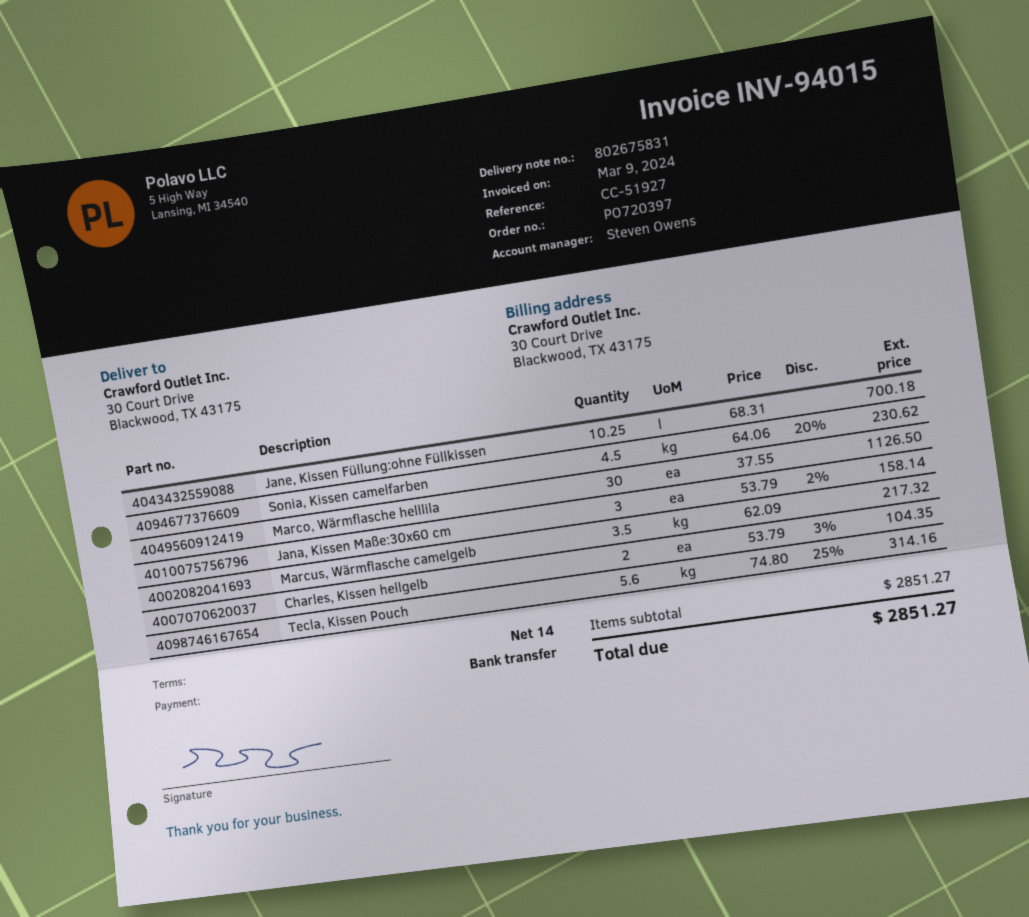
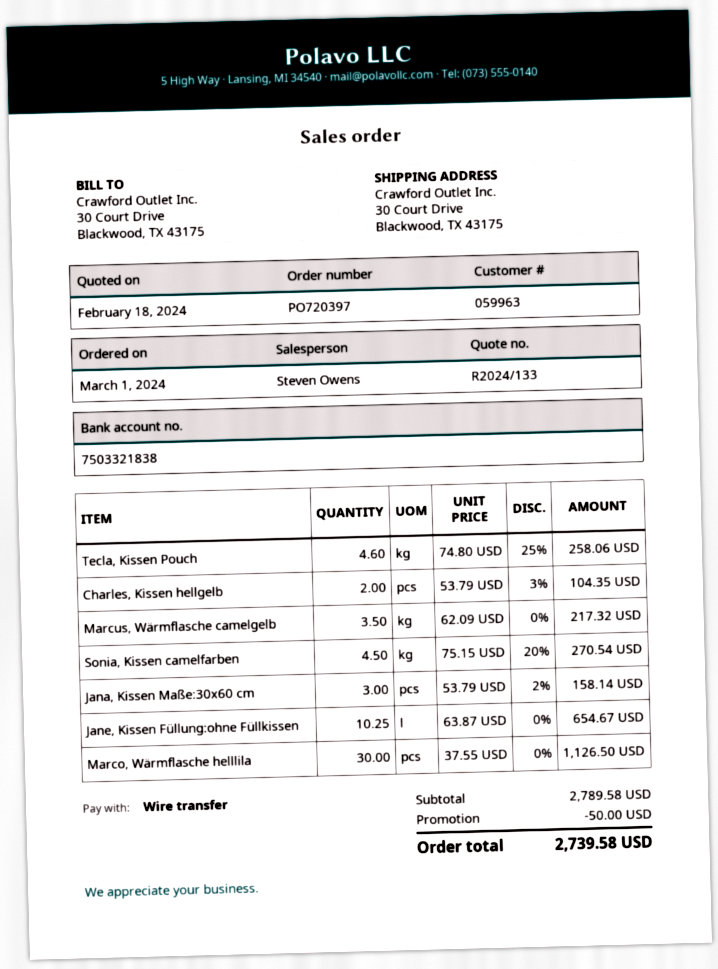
Jane, Kissen Füllung:ohne Füllkissen: 10.25 x 68.31 = 700.18 -> 10.25 x 63.87 = 654.67
Sonia, Kissen camelfarben: 4.5 x 64.06 - 20% = 230.62 -> 4.5 x 75.15 - 20% = 270.54
Tecla, Kissen Pouch: 5.6 x 74.80 - 25% = 314.16 -> 4.6 x 74.80 - 25% = 258.06
subtotal: 2851.27 -> 2789.58
discount: none -> 50.00
total: 2851.27 -> 2739.58

